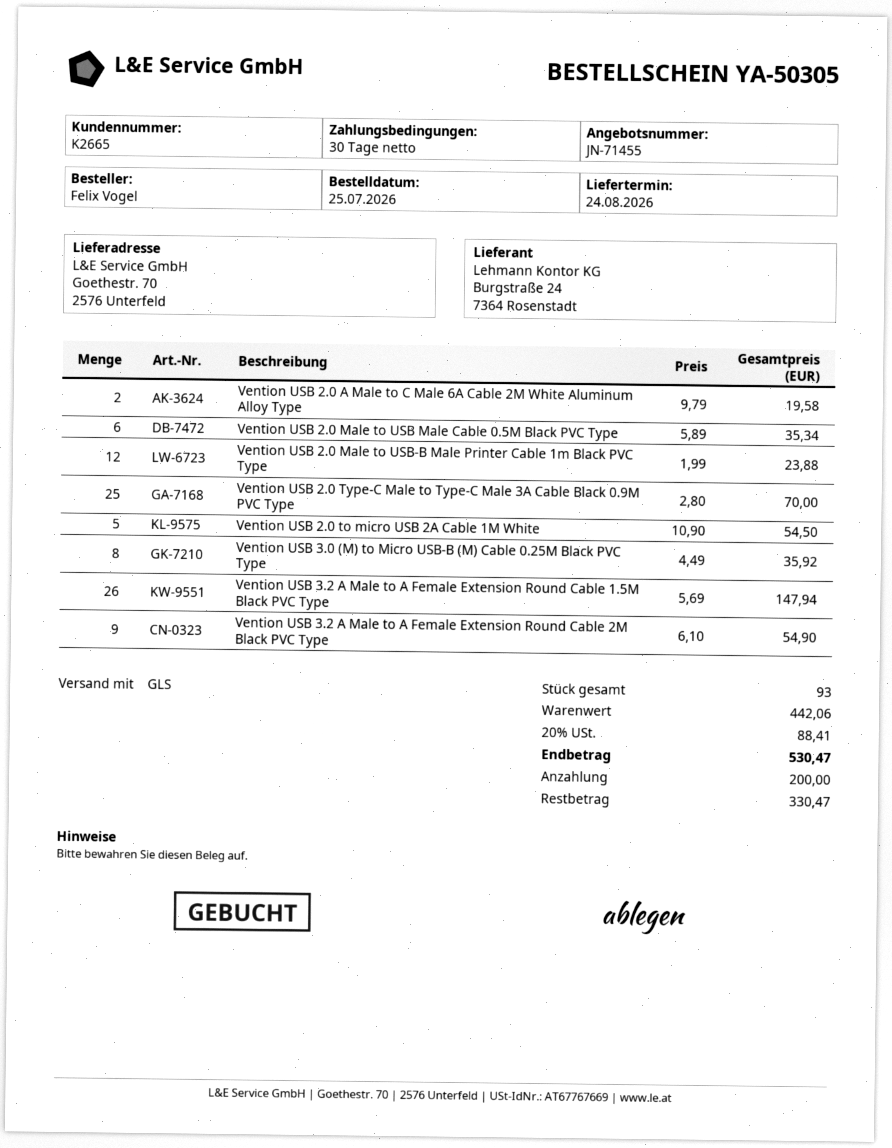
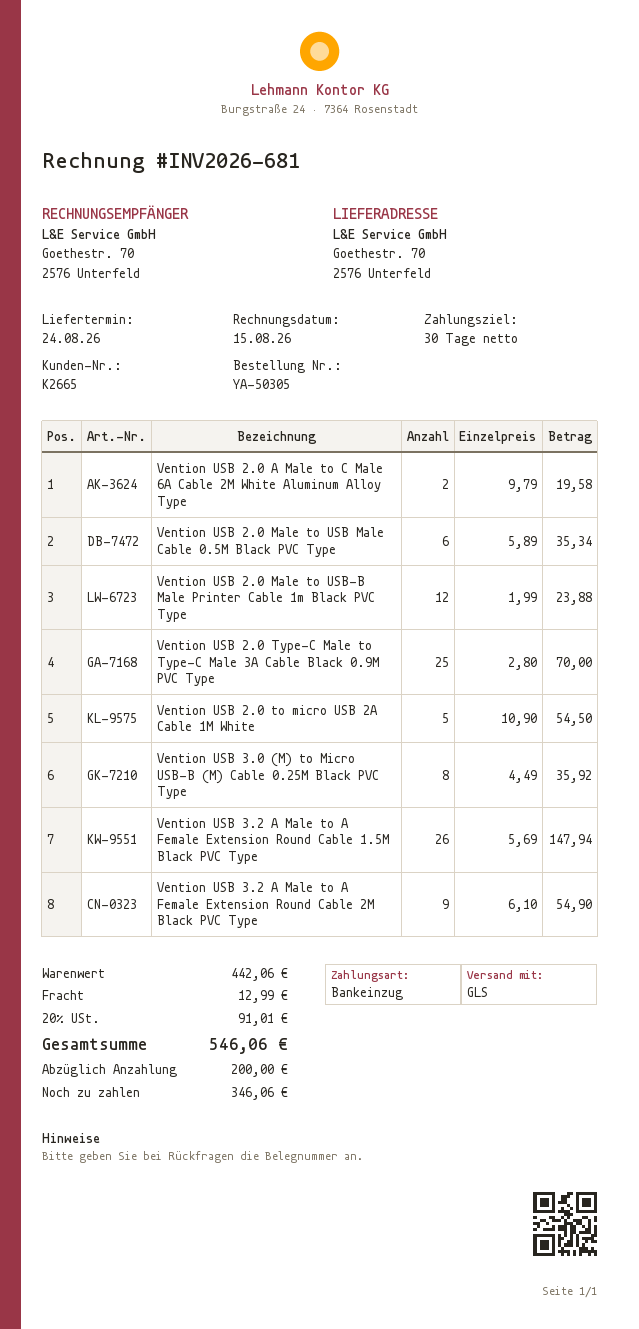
shipping: none -> 12.99
tax: 20% = 88.41 -> 20% = 91.01
total: 530.47 -> 546.06
balance: 330.47 -> 346.06

